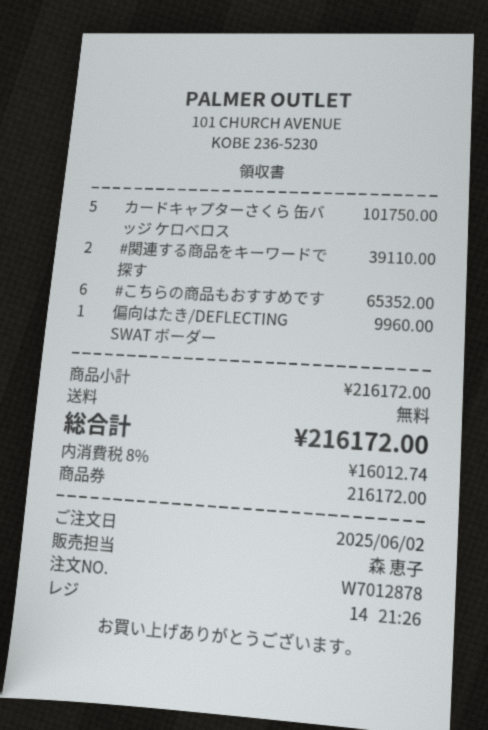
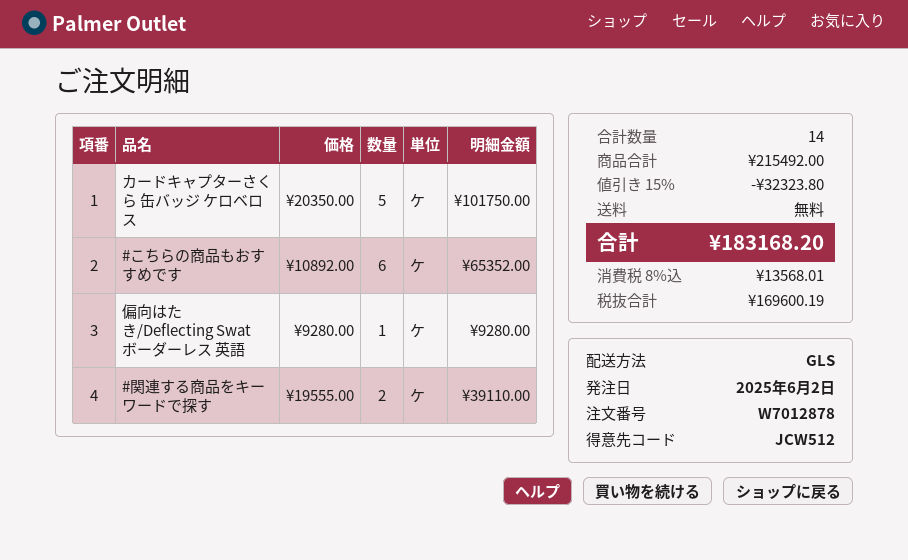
偏向はたき/DEFLECTING SWAT ボーダー: 1 for 9960.00 -> 1 for 9280.00
subtotal: 216172.00 -> 215492.00
discount: none -> 15% = 32323.80
tax: 8% = 16012.74 -> 8% = 13568.01
total: 216172.00 -> 183168.20

